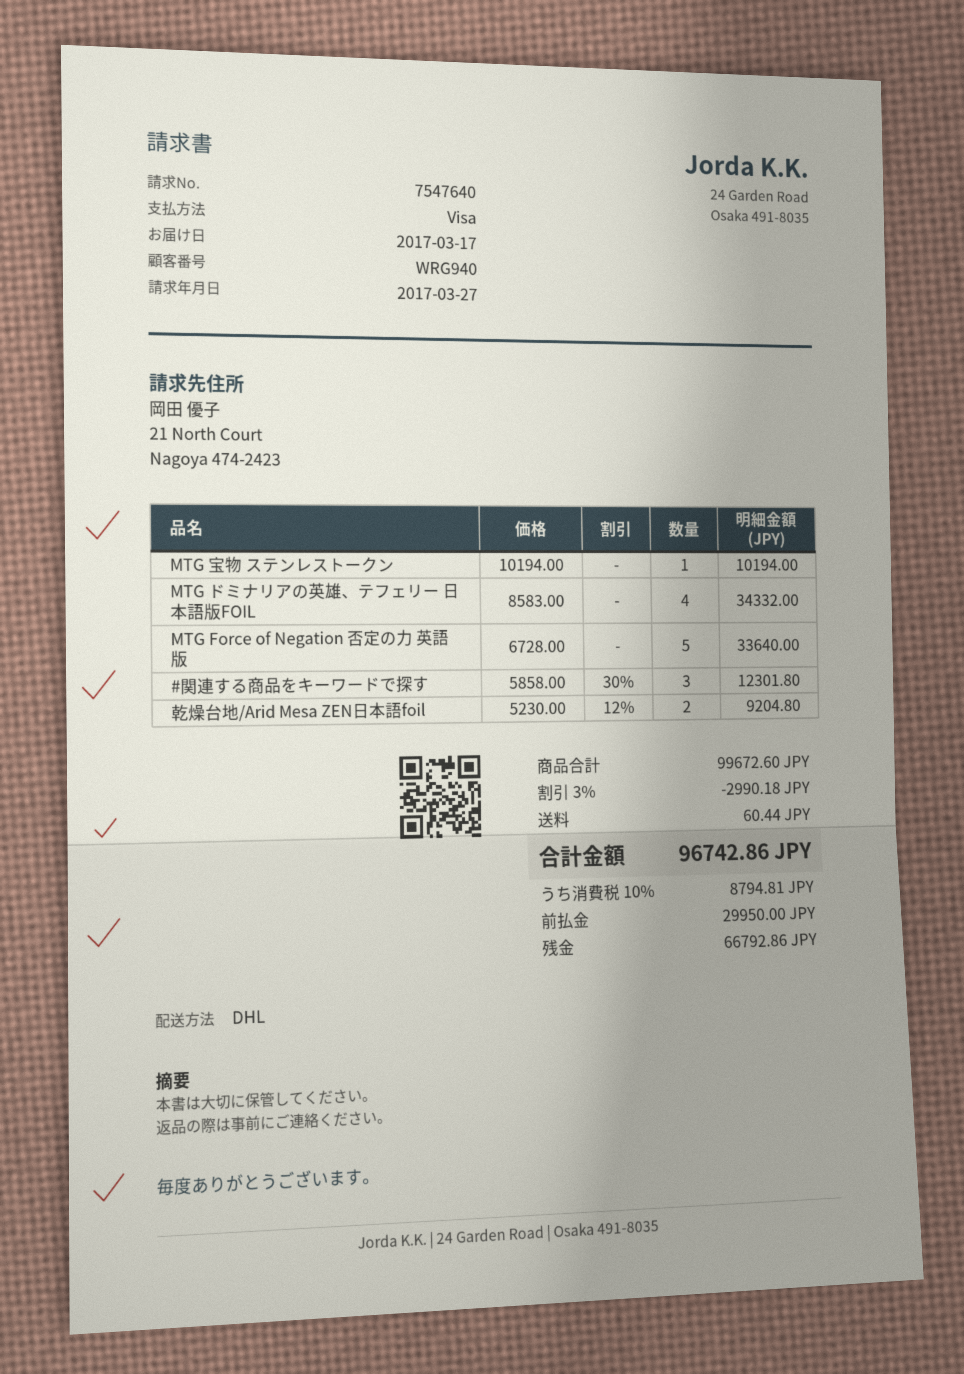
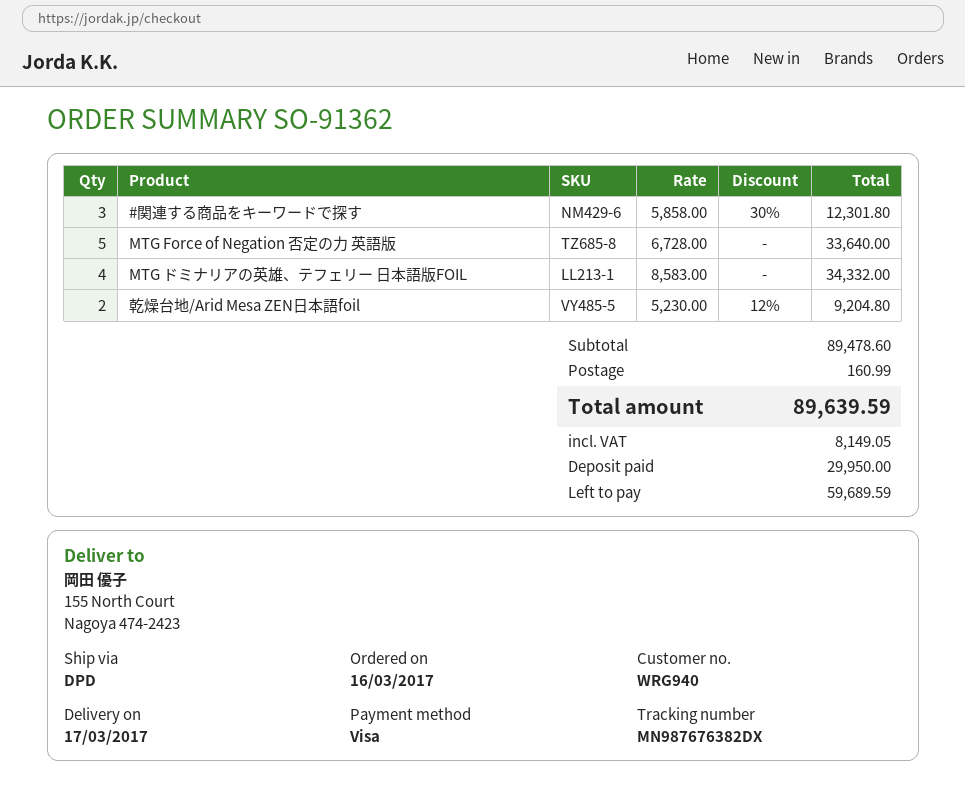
shipping method: DHL -> DPD
MTG 宝物 ステンレストークン: 1 x 10194.00 = 10194.00 -> none
subtotal: 99672.60 -> 89478.60
discount: 3% = 2990.18 -> none
shipping: 60.44 -> 160.99
tax: 8794.81 -> 8149.05
total: 96742.86 -> 89639.59
balance: 66792.86 -> 59689.59

